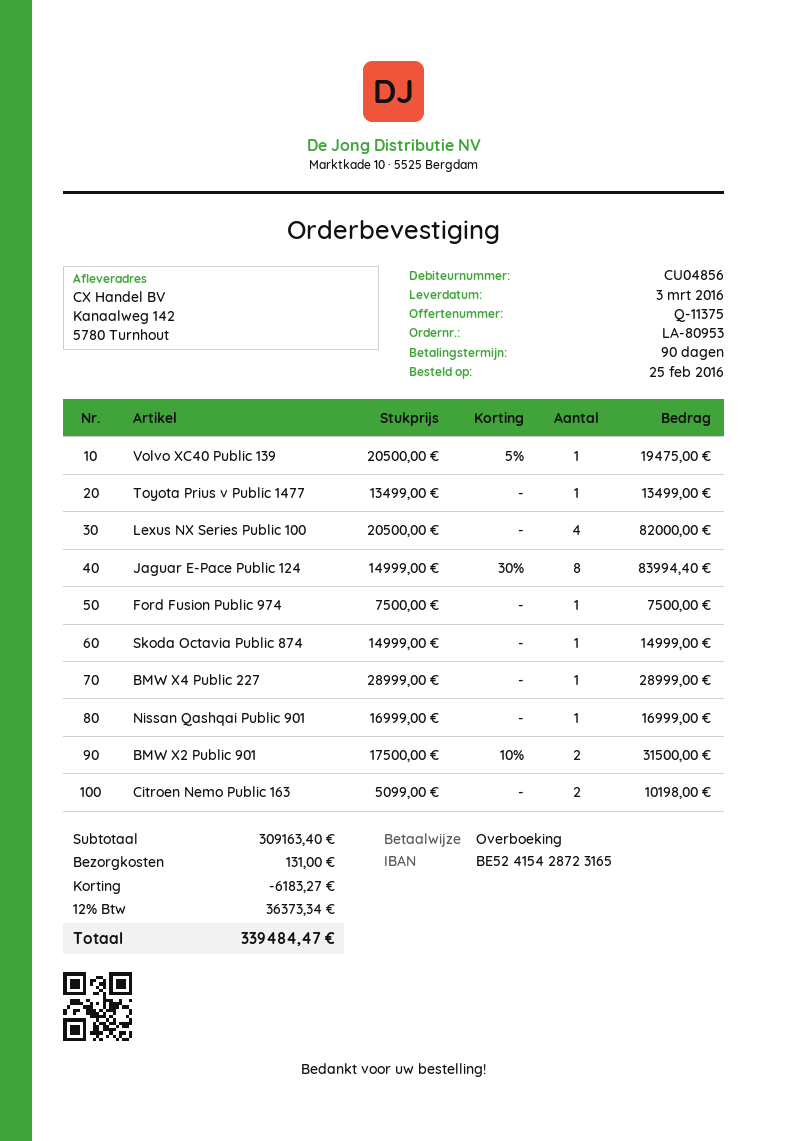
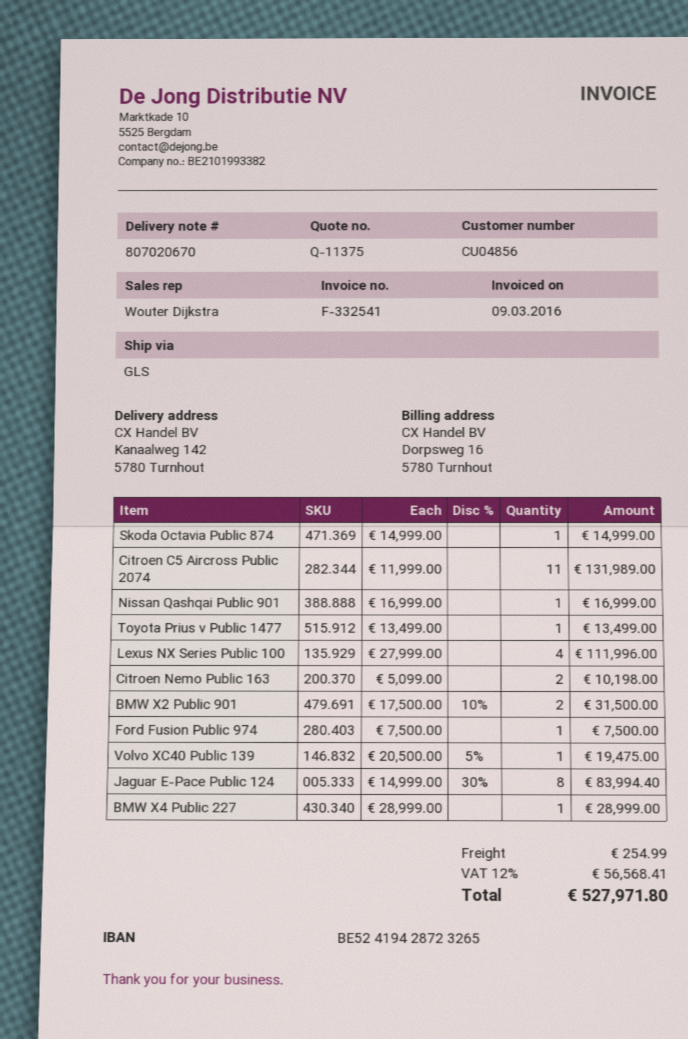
bank account: BE52415428723165 -> BE52419428723265
Lexus NX Series Public 100: 4 x 20500.00 = 82000.00 -> 4 x 27999.00 = 111996.00
Citroen C5 Aircross Public 2074: none -> 11 x 11999.00 = 131989.00
discount: 6183.27 -> none
shipping: 131.00 -> 254.99
tax: 12% = 36373.34 -> 12% = 56568.41
total: 339484.47 -> 527971.80

